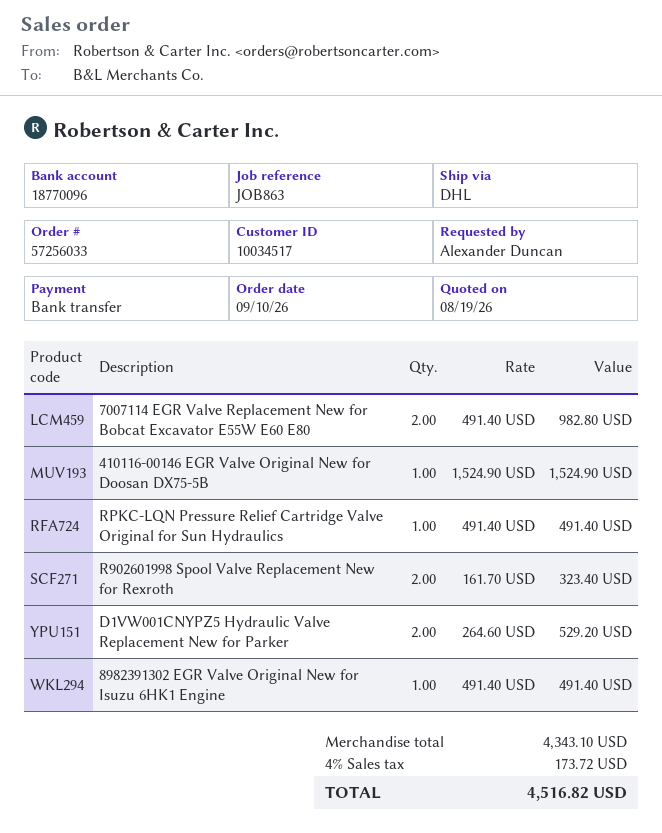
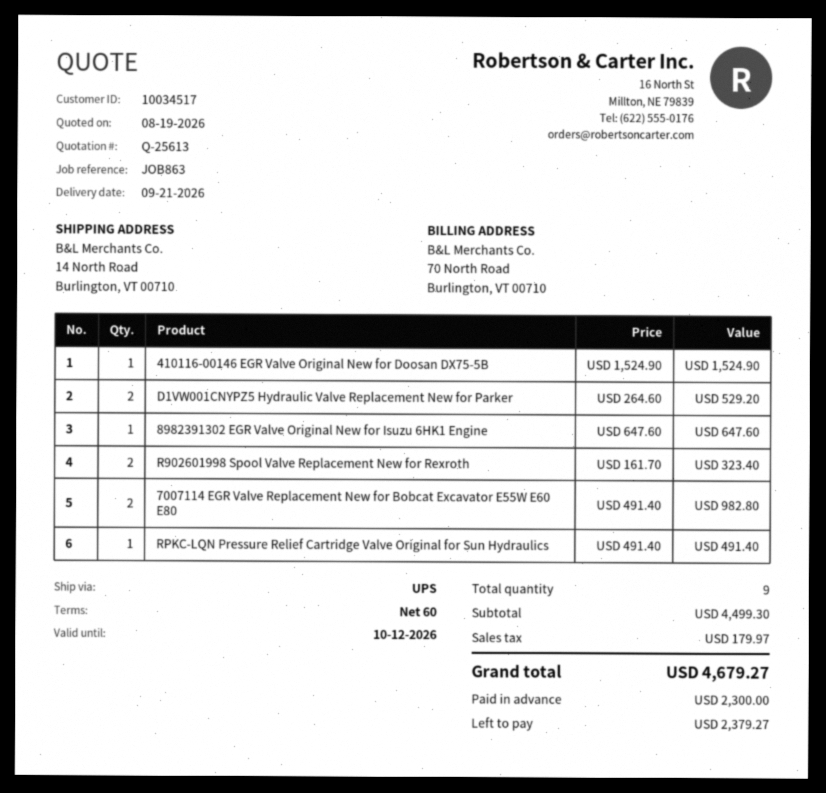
shipping method: DHL -> UPS
8982391302 EGR Valve Original New for Isuzu 6HK1 Engine: 1 x 491.40 = 491.40 -> 1 x 647.60 = 647.60
subtotal: 4343.10 -> 4499.30
tax: 173.72 -> 179.97
total: 4516.82 -> 4679.27

